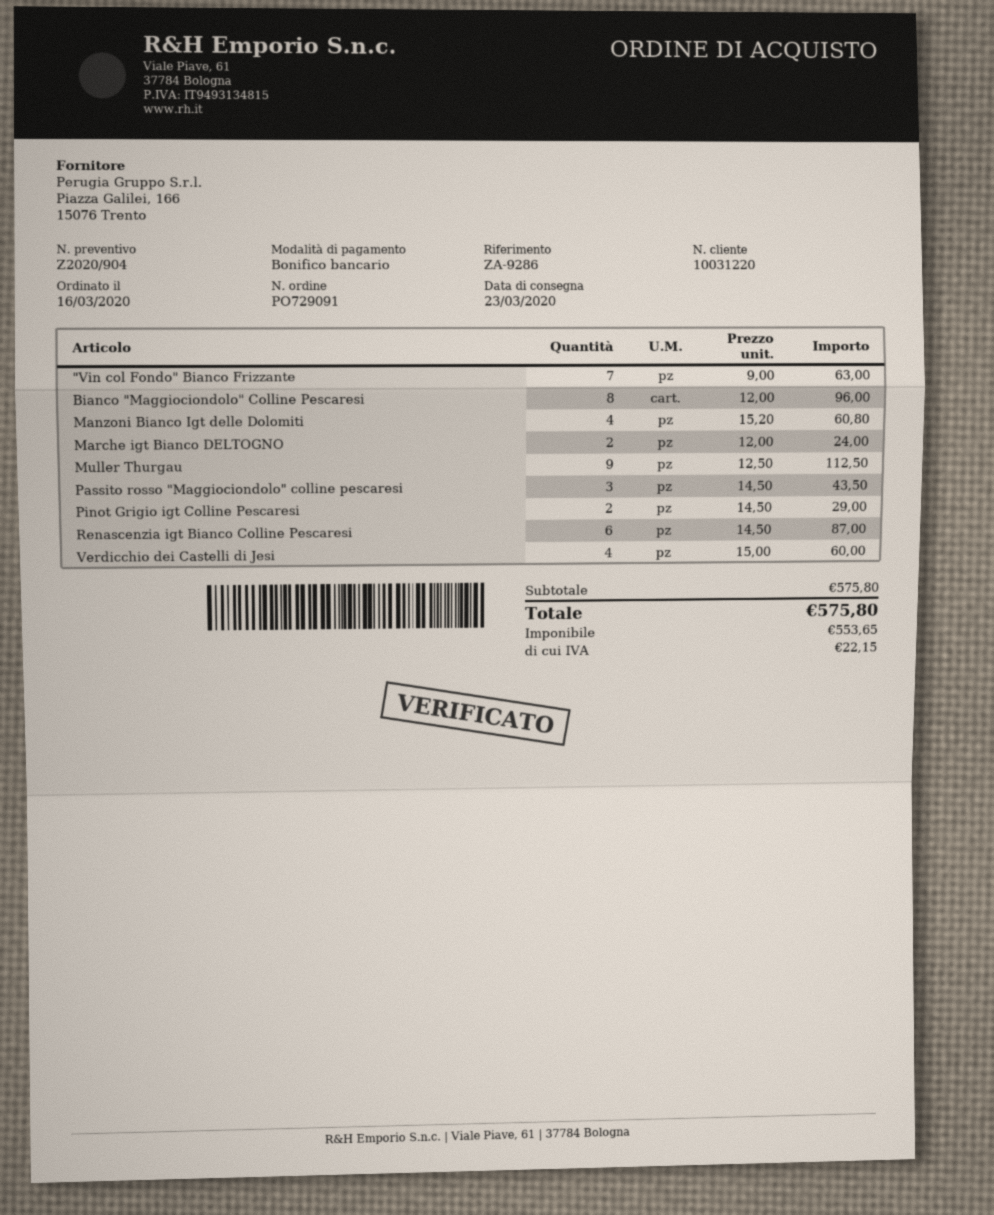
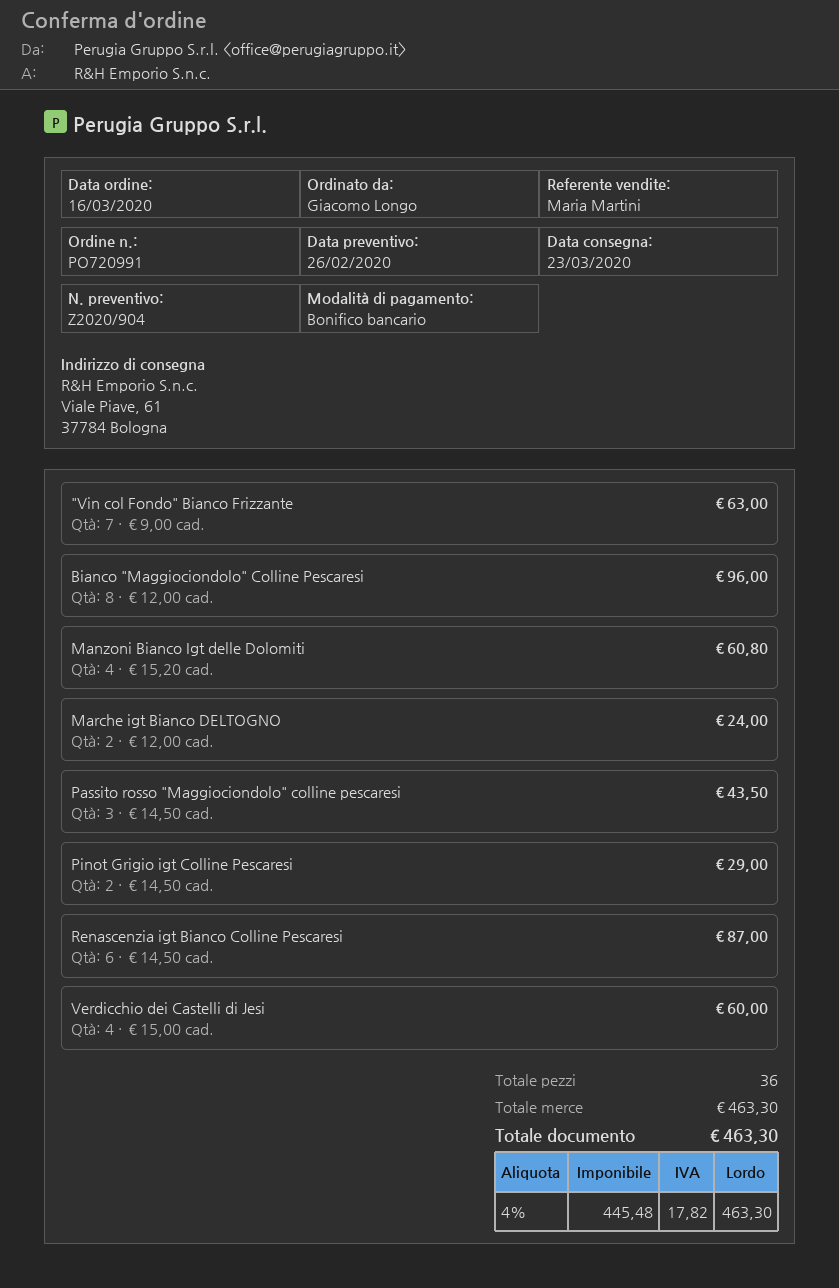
order number: PO729091 -> PO720991
Muller Thurgau: 9 x 12.50 = 112.50 -> none
subtotal: 575.80 -> 463.30
net: 553.65 -> 445.48
tax: 22.15 -> 17.82
total: 575.80 -> 463.30

